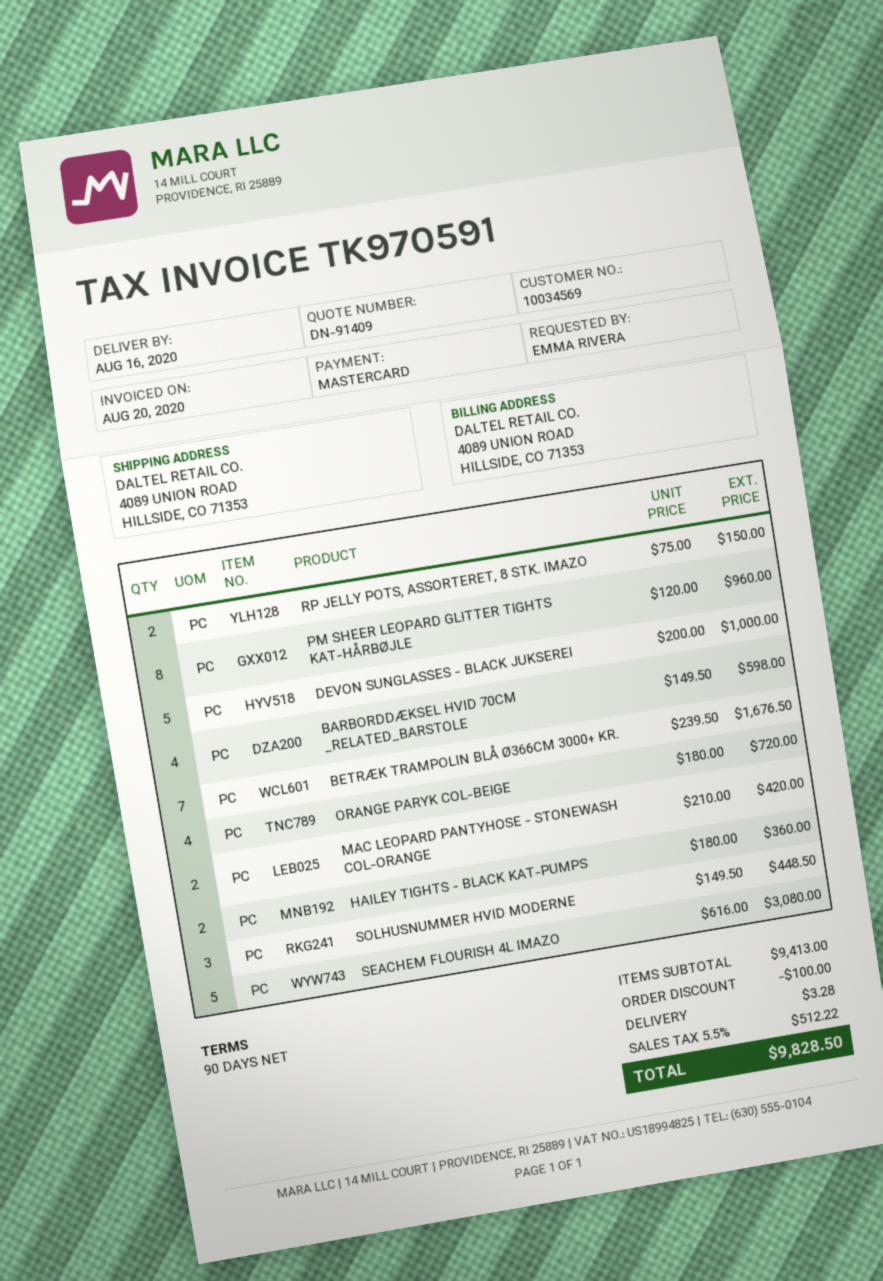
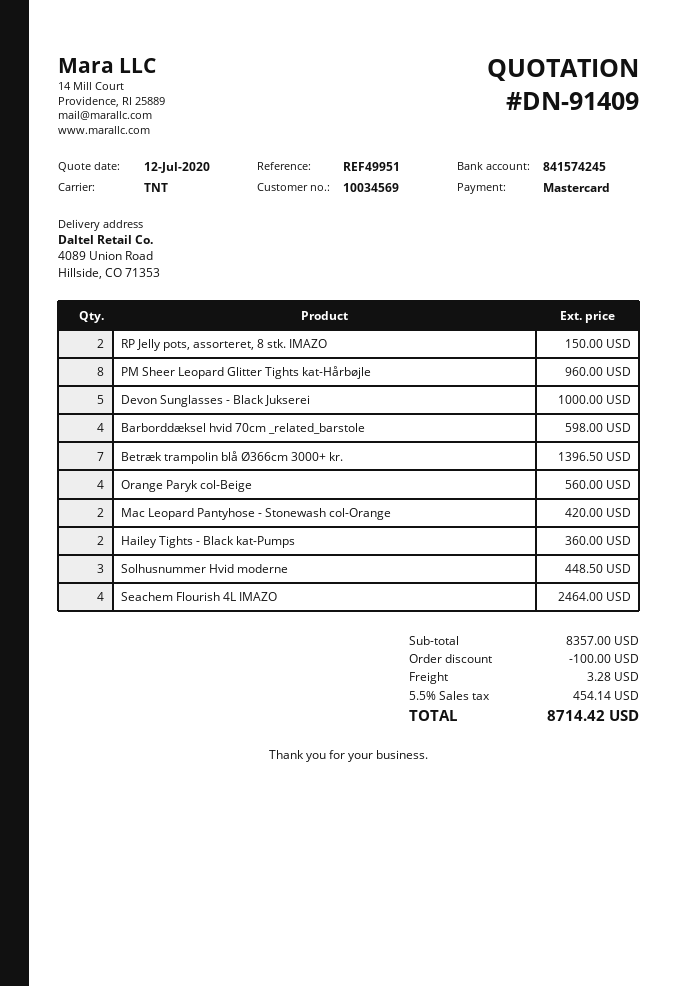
BETRÆK TRAMPOLIN BLÅ Ø366CM 3000+ KR.: 7 for 1676.50 -> 7 for 1396.50
ORANGE PARYK COL-BEIGE: 4 for 720.00 -> 4 for 560.00
SEACHEM FLOURISH 4L IMAZO: 5 for 3080.00 -> 4 for 2464.00
subtotal: 9413.00 -> 8357.00
tax: 5.5% = 512.22 -> 5.5% = 454.14
total: 9828.50 -> 8714.42

